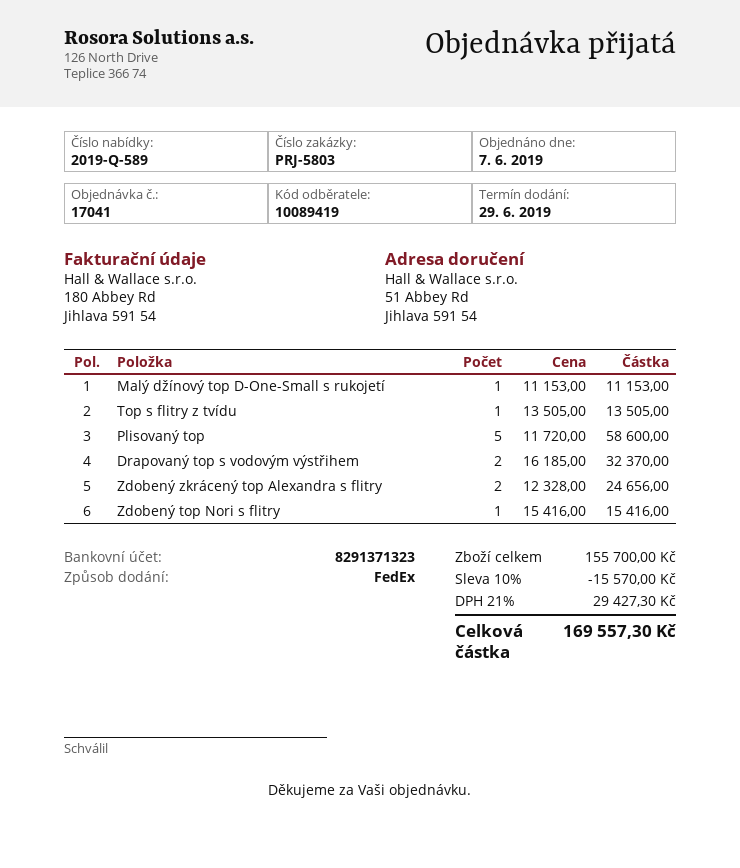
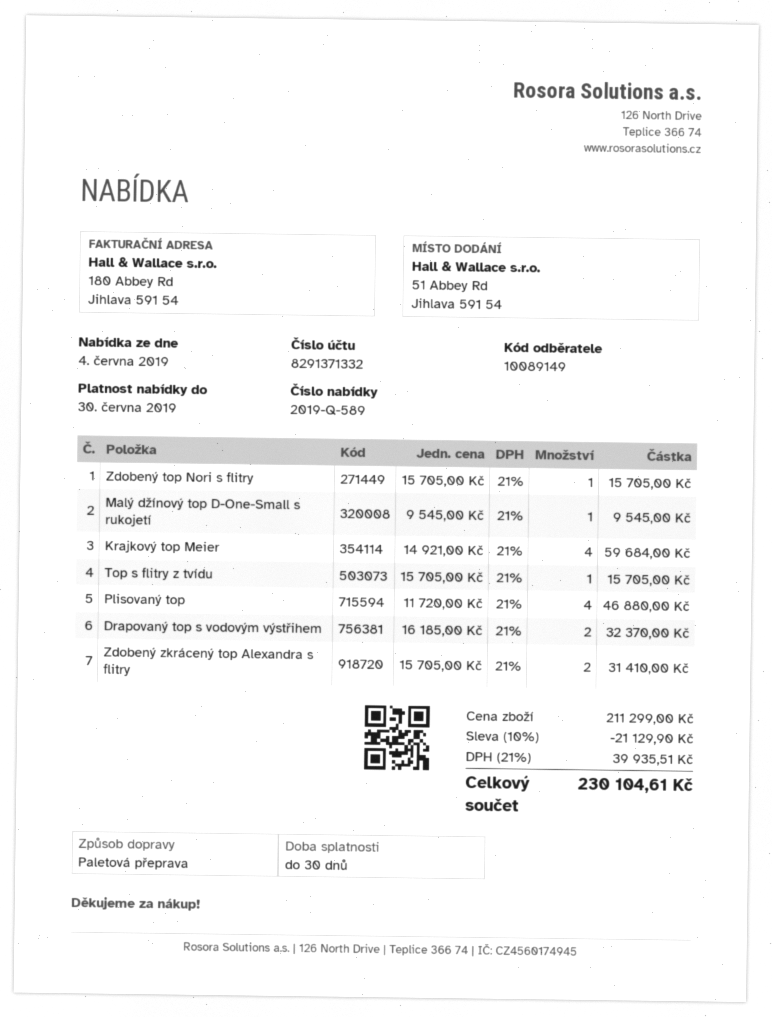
customer number: 10089419 -> 10089149
bank account: 8291371323 -> 8291371332
shipping method: FedEx -> pallet freight
Malý džínový top D-One-Small s rukojetí: 1 x 11153.00 = 11153.00 -> 1 x 9545.00 = 9545.00
Top s flitry z tvídu: 1 x 13505.00 = 13505.00 -> 1 x 15705.00 = 15705.00
Plisovaný top: 5 x 11720.00 = 58600.00 -> 4 x 11720.00 = 46880.00
Zdobený zkrácený top Alexandra s flitry: 2 x 12328.00 = 24656.00 -> 2 x 15705.00 = 31410.00
Zdobený top Nori s flitry: 1 x 15416.00 = 15416.00 -> 1 x 15705.00 = 15705.00
Krajkový top Meier: none -> 4 x 14921.00 = 59684.00
subtotal: 155700.00 -> 211299.00
discount: 10% = 15570.00 -> 10% = 21129.90
tax: 21% = 29427.30 -> 21% = 39935.51
total: 169557.30 -> 230104.61

